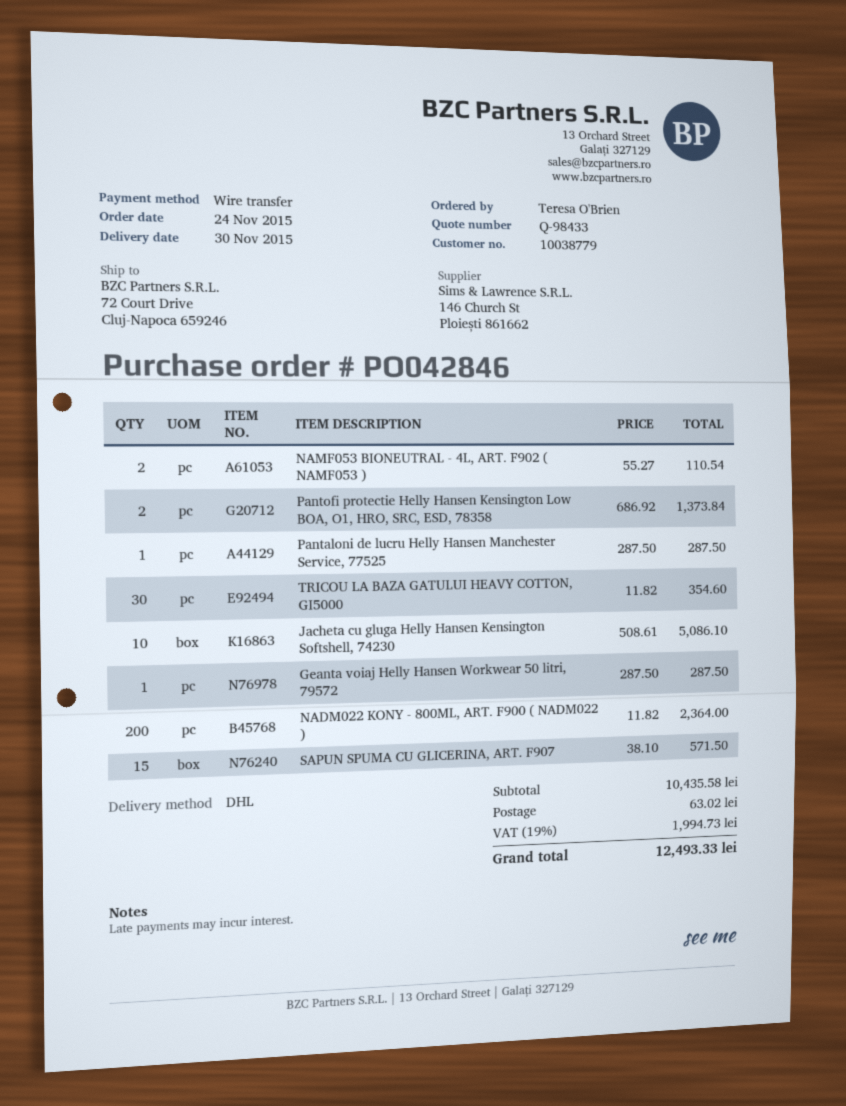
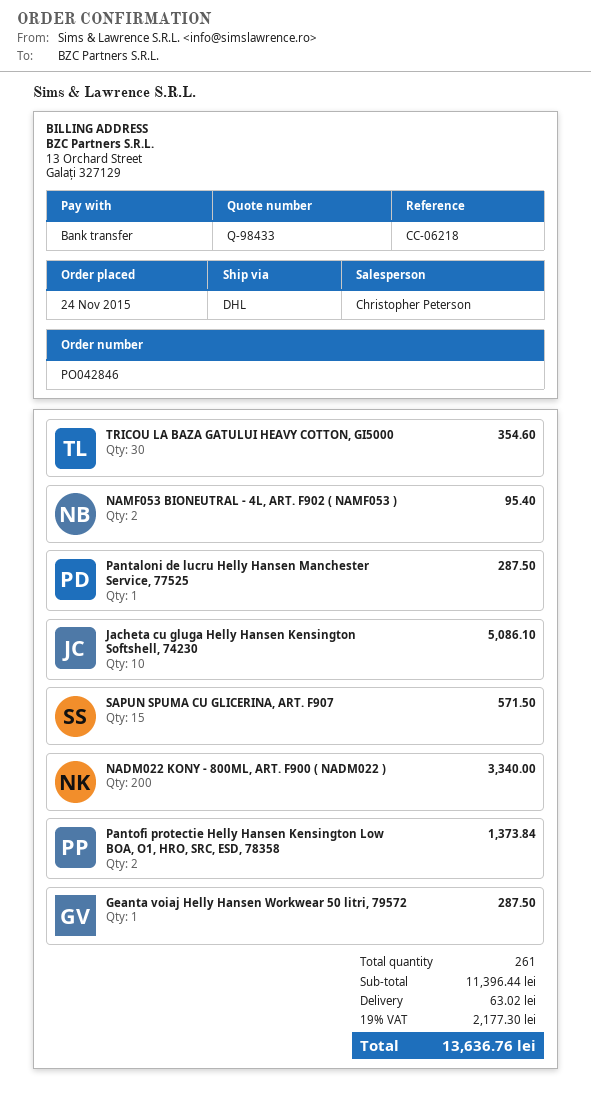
NAMF053 BIONEUTRAL - 4L, ART. F902 ( NAMF053 ): 2 for 110.54 -> 2 for 95.40
NADM022 KONY - 800ML, ART. F900 ( NADM022 ): 200 for 2364.00 -> 200 for 3340.00
subtotal: 10435.58 -> 11396.44
tax: 19% = 1994.73 -> 19% = 2177.30
total: 12493.33 -> 13636.76

